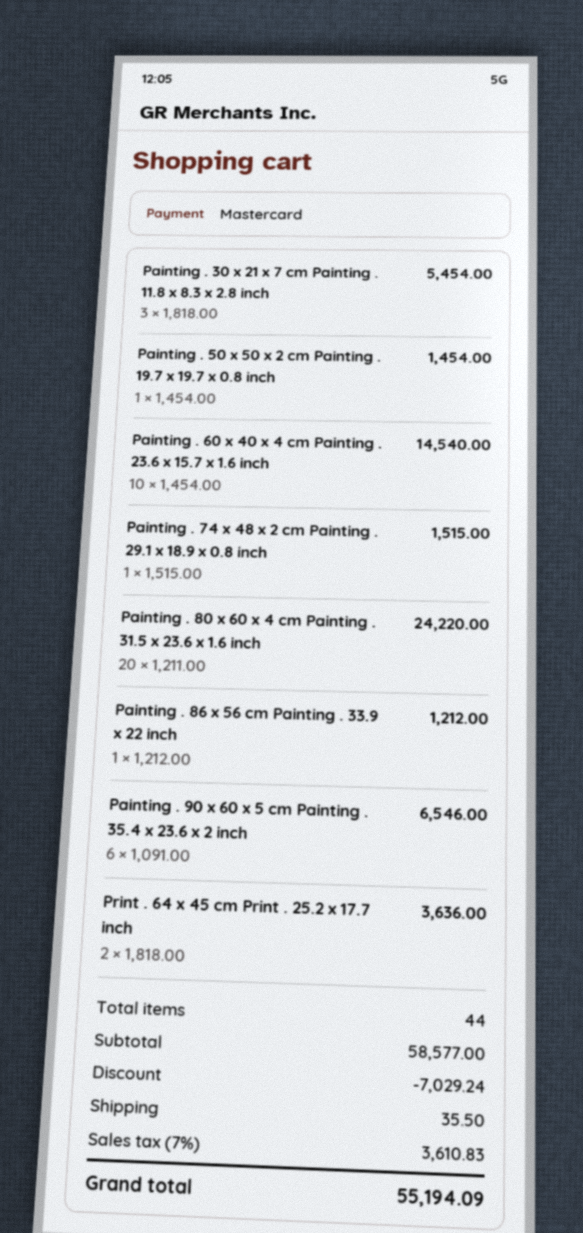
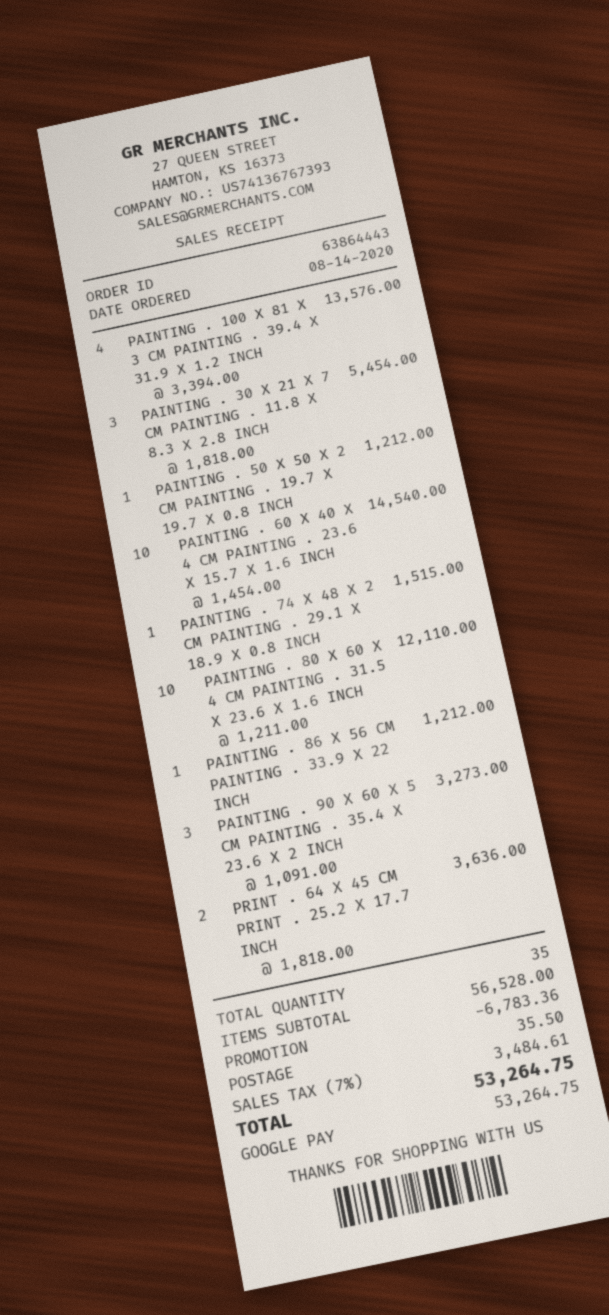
payment method: Mastercard -> Google Pay
Painting . 50 x 50 x 2 cm Painting . 19.7 x 19.7 x 0.8 inch: 1 x 1454.00 = 1454.00 -> 1 x 1212.00 = 1212.00
Painting . 80 x 60 x 4 cm Painting . 31.5 x 23.6 x 1.6 inch: 20 x 1211.00 = 24220.00 -> 10 x 1211.00 = 12110.00
Painting . 90 x 60 x 5 cm Painting . 35.4 x 23.6 x 2 inch: 6 x 1091.00 = 6546.00 -> 3 x 1091.00 = 3273.00
PAINTING . 100 X 81 X 3 CM PAINTING . 39.4 X 31.9 X 1.2 INCH: none -> 4 x 3394.00 = 13576.00
total quantity: 44 -> 35
subtotal: 58577.00 -> 56528.00
discount: 7029.24 -> 6783.36
tax: 7% = 3610.83 -> 7% = 3484.61
total: 55194.09 -> 53264.75

